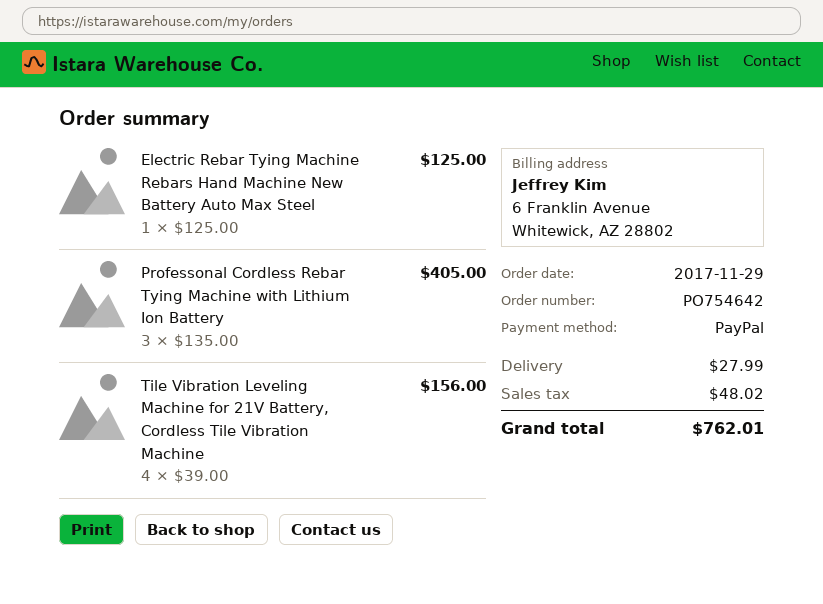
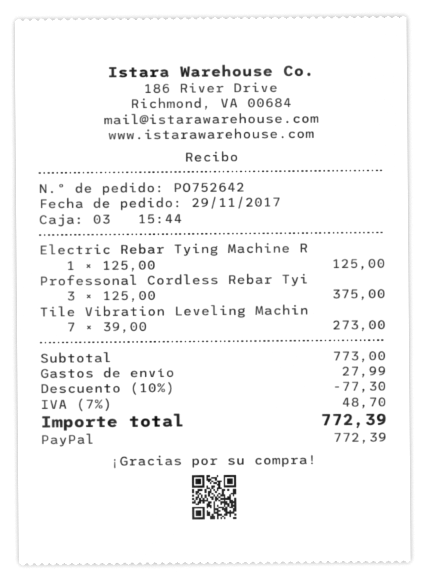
order number: PO754642 -> PO752642
Professonal Cordless Rebar Tying Machine with Lithium Ion Battery: 3 x 135.00 = 405.00 -> 3 x 125.00 = 375.00
Tile Vibration Leveling Machine for 21V Battery, Cordless Tile Vibration Machine: 4 x 39.00 = 156.00 -> 7 x 39.00 = 273.00
discount: none -> 10% = 77.30
tax: 48.02 -> 48.70
total: 762.01 -> 772.39

